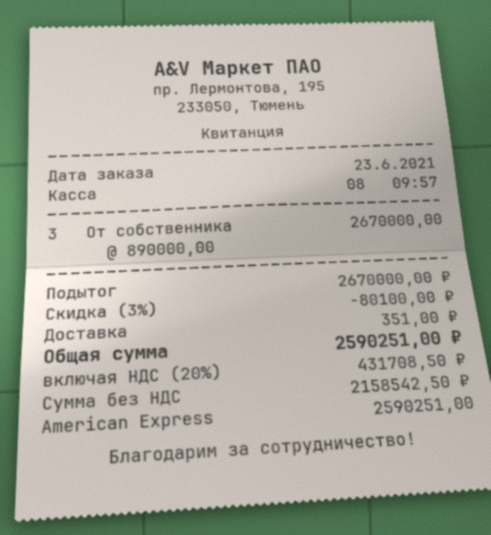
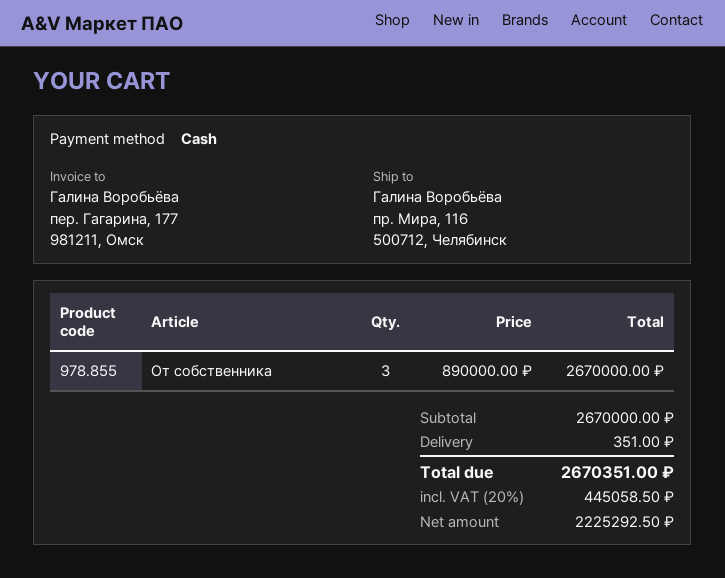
payment method: American Express -> cash
discount: 3% = 80100.00 -> none
net: 2158542.50 -> 2225292.50
tax: 20% = 431708.50 -> 20% = 445058.50
total: 2590251.00 -> 2670351.00

